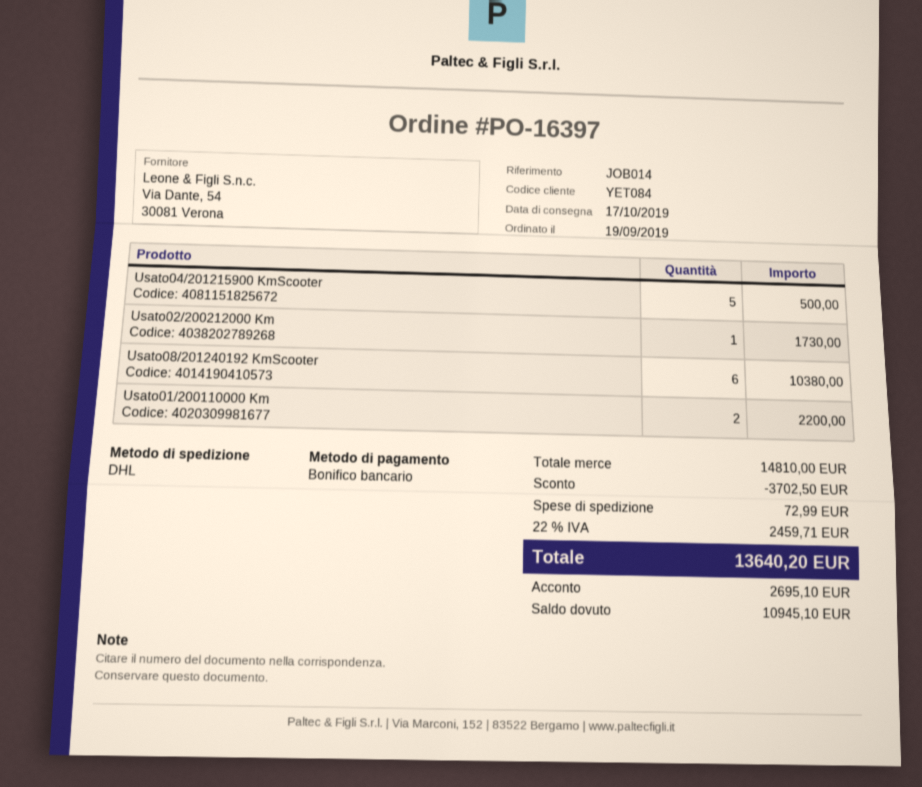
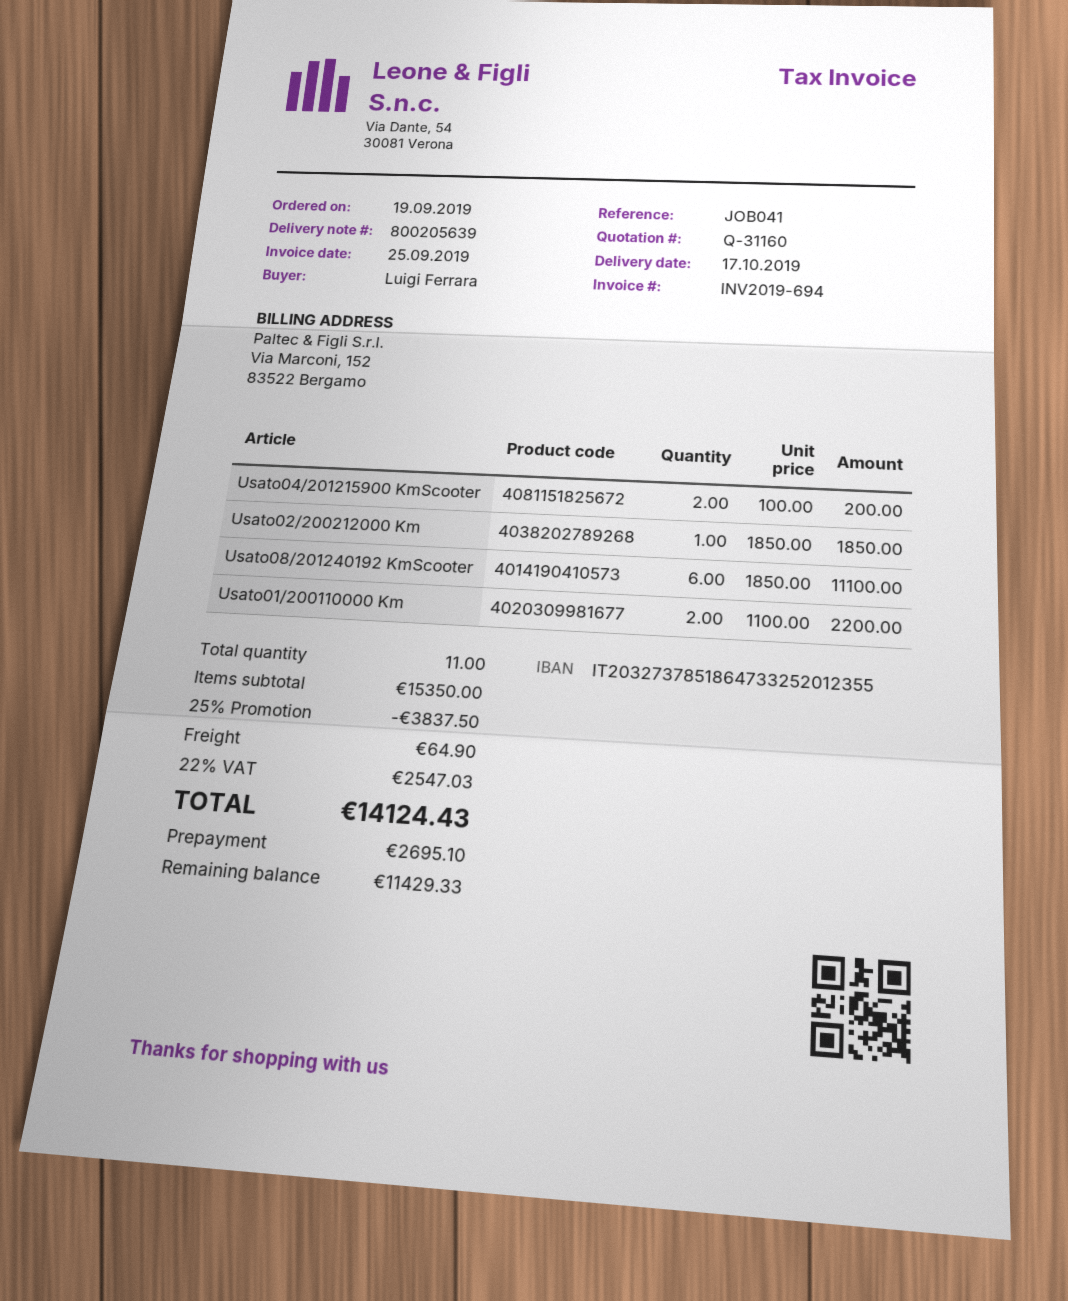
reference: JOB014 -> JOB041
Usato04/201215900 KmScooter: 5 for 500.00 -> 2 for 200.00
Usato02/200212000 Km: 1 for 1730.00 -> 1 for 1850.00
Usato08/201240192 KmScooter: 6 for 10380.00 -> 6 for 11100.00
subtotal: 14810.00 -> 15350.00
discount: 3702.50 -> 3837.50
shipping: 72.99 -> 64.90
tax: 22% = 2459.71 -> 22% = 2547.03
total: 13640.20 -> 14124.43
balance: 10945.10 -> 11429.33

